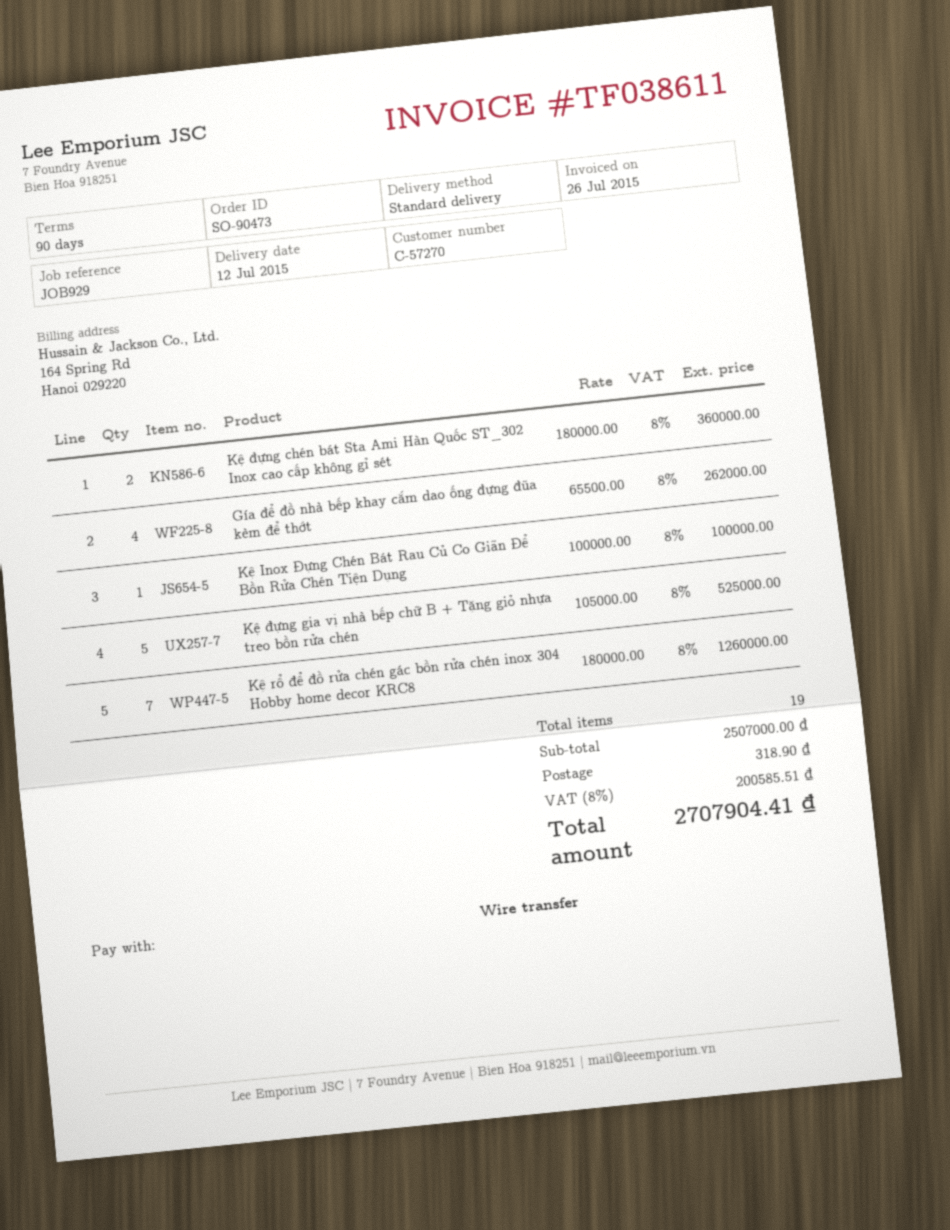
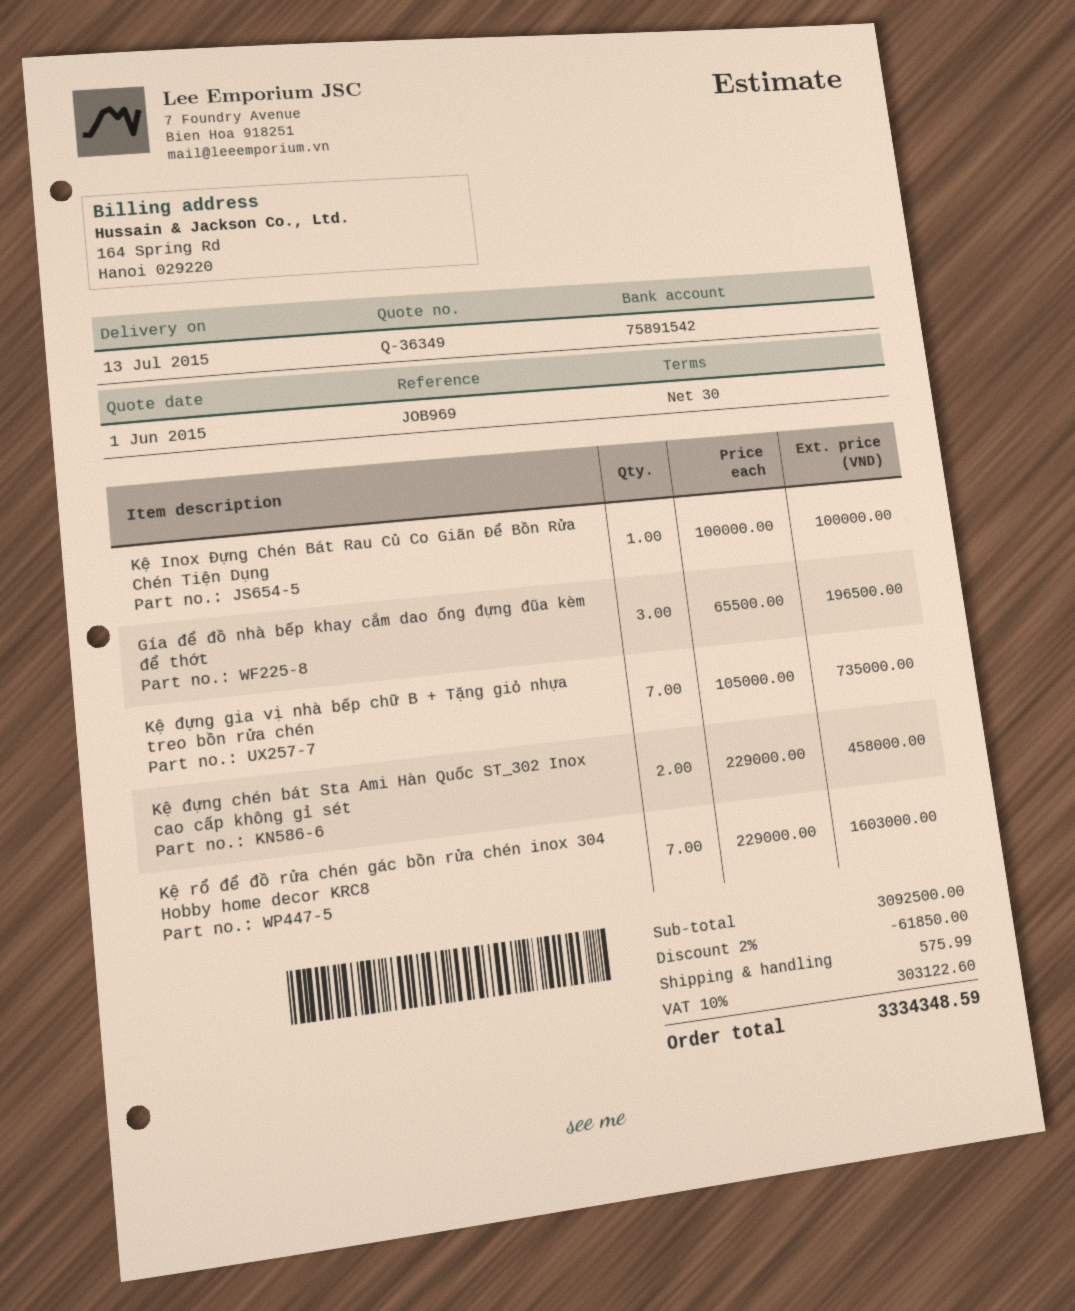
delivery date: 2015-07-12 -> 2015-07-13
payment terms: 90 days -> 30 days
reference: JOB929 -> JOB969
Kệ đựng chén bát Sta Ami Hàn Quốc ST_302 Inox cao cấp không gỉ sét: 2 x 180000.00 = 360000.00 -> 2 x 229000.00 = 458000.00
Gía để đồ nhà bếp khay cắm dao ống đựng đũa kèm để thớt: 4 x 65500.00 = 262000.00 -> 3 x 65500.00 = 196500.00
Kệ đựng gia vị nhà bếp chữ B + Tặng giỏ nhựa treo bồn rửa chén: 5 x 105000.00 = 525000.00 -> 7 x 105000.00 = 735000.00
Kệ rổ để đồ rửa chén gác bồn rửa chén inox 304 Hobby home decor KRC8: 7 x 180000.00 = 1260000.00 -> 7 x 229000.00 = 1603000.00
subtotal: 2507000.00 -> 3092500.00
discount: none -> 2% = 61850.00
shipping: 318.90 -> 575.99
tax: 8% = 200585.51 -> 10% = 303122.60
total: 2707904.41 -> 3334348.59

